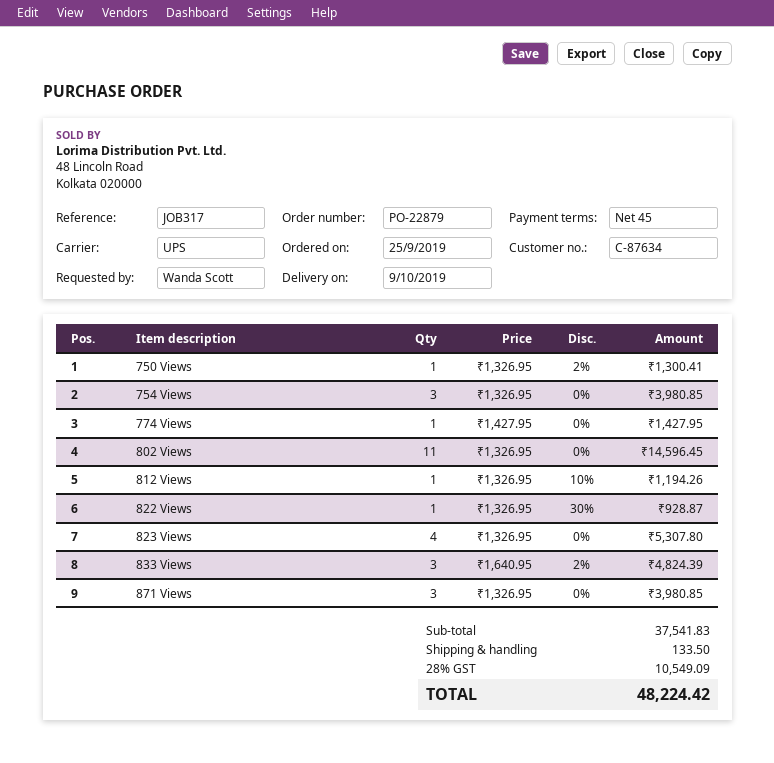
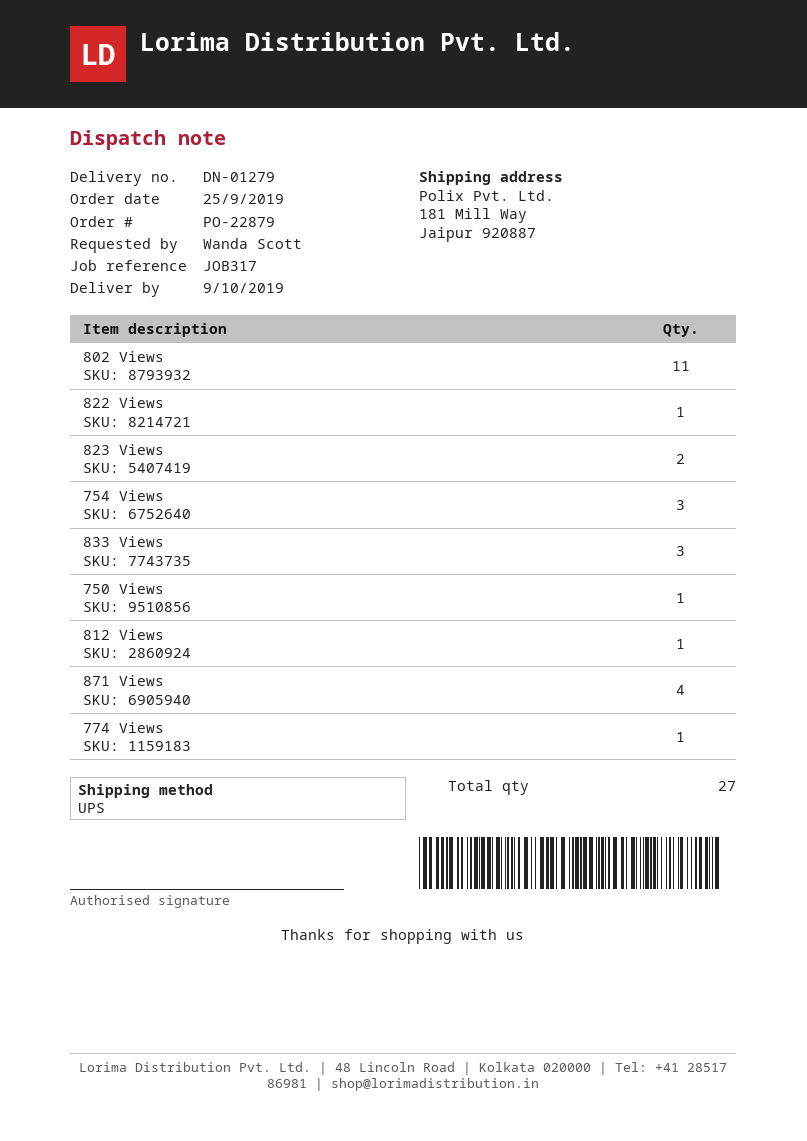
823 Views: 4 -> 2
871 Views: 3 -> 4

